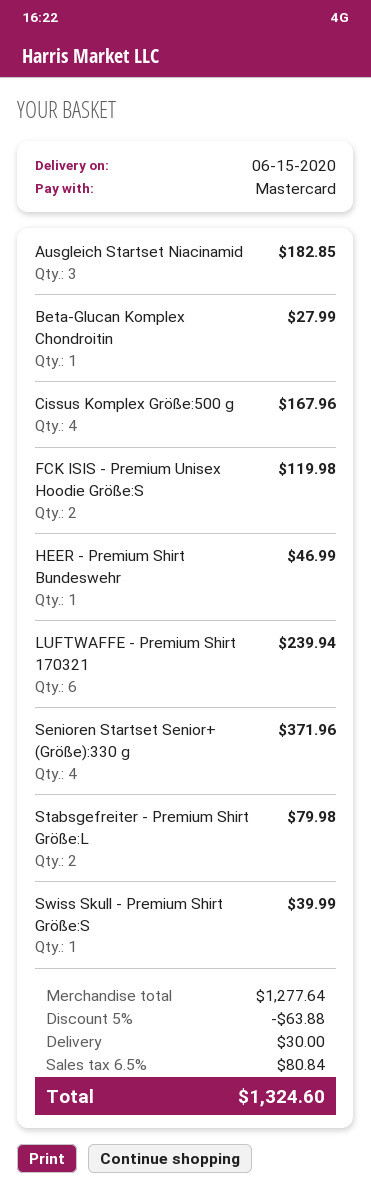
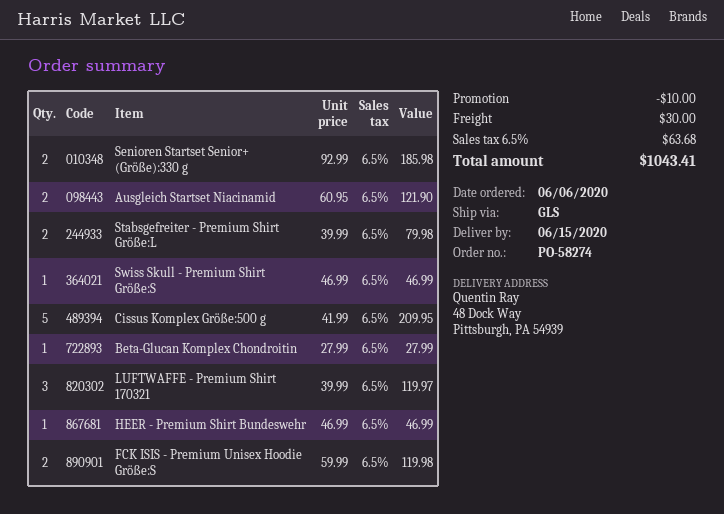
Ausgleich Startset Niacinamid: 3 for 182.85 -> 2 for 121.90
Cissus Komplex Größe:500 g: 4 for 167.96 -> 5 for 209.95
LUFTWAFFE - Premium Shirt 170321: 6 for 239.94 -> 3 for 119.97
Senioren Startset Senior+ (Größe):330 g: 4 for 371.96 -> 2 for 185.98
Swiss Skull - Premium Shirt Größe:S: 1 for 39.99 -> 1 for 46.99
discount: 63.88 -> 10.00
tax: 6.5% = 80.84 -> 6.5% = 63.68
total: 1324.60 -> 1043.41

